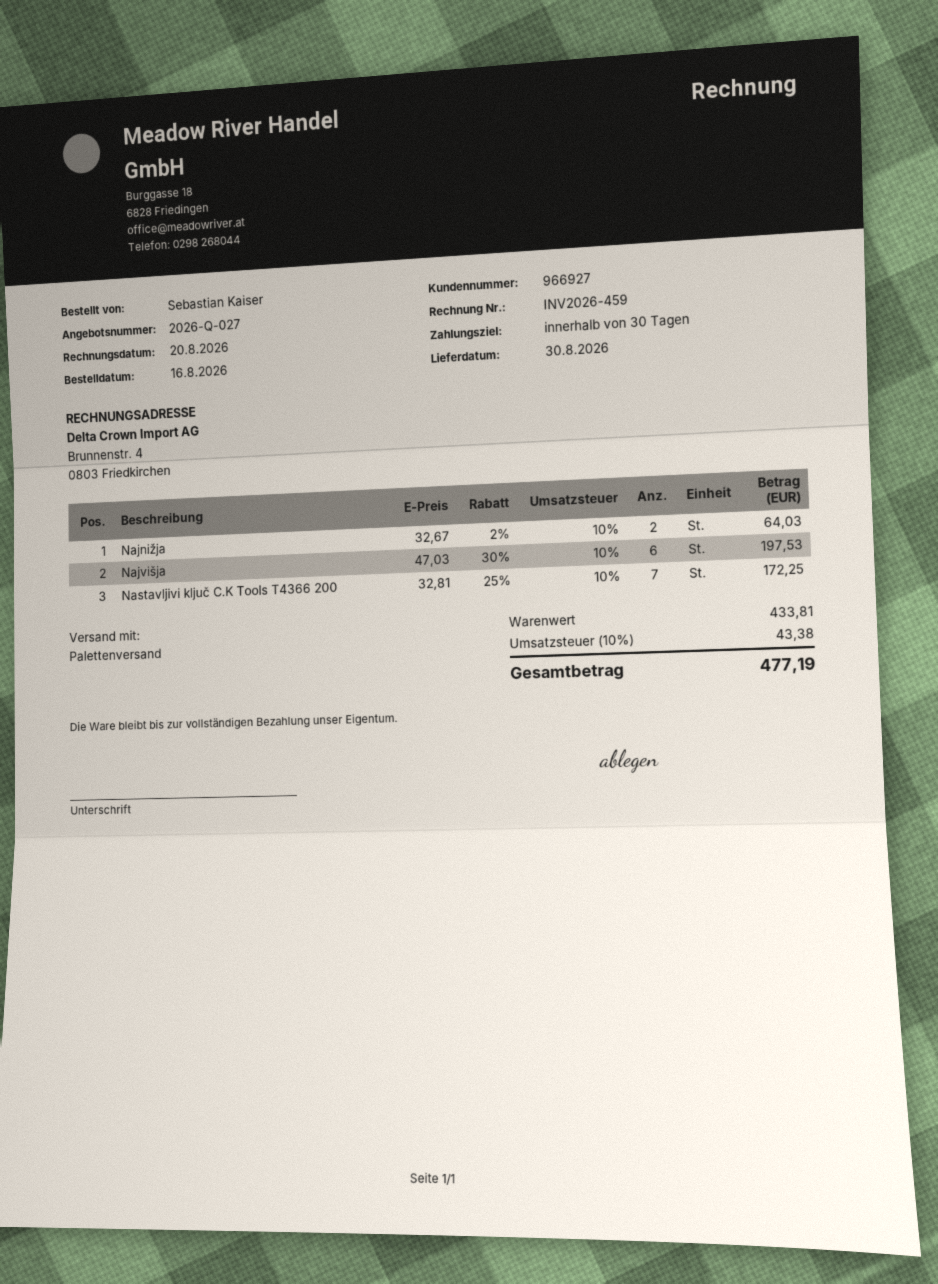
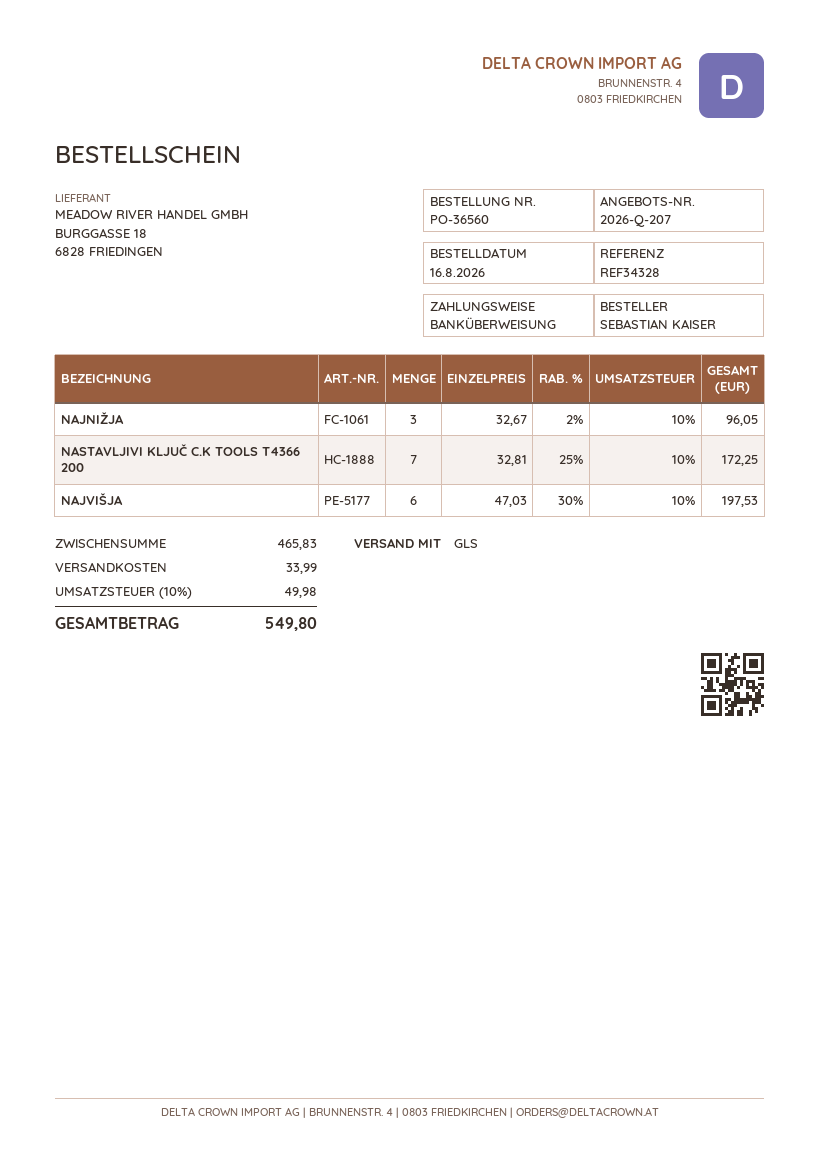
quote number: 2026-Q-027 -> 2026-Q-207
shipping method: pallet freight -> GLS
Najnižja: 2 x 32.67 - 2% = 64.03 -> 3 x 32.67 - 2% = 96.05
subtotal: 433.81 -> 465.83
shipping: none -> 33.99
tax: 10% = 43.38 -> 10% = 49.98
total: 477.19 -> 549.80

